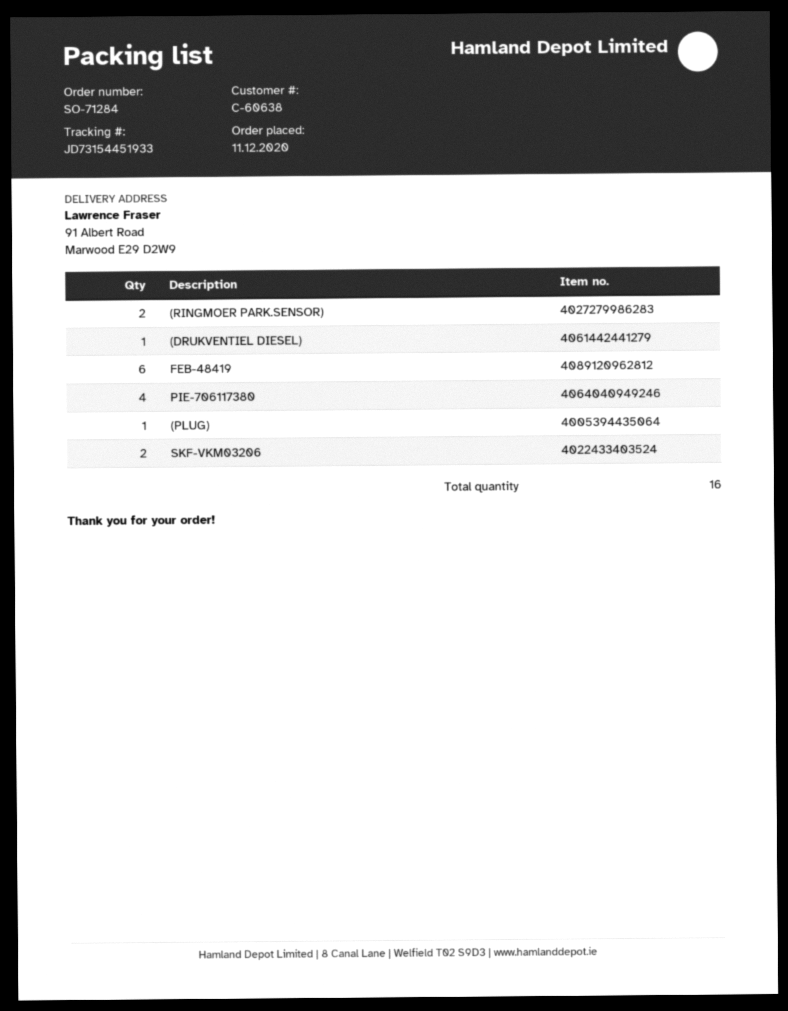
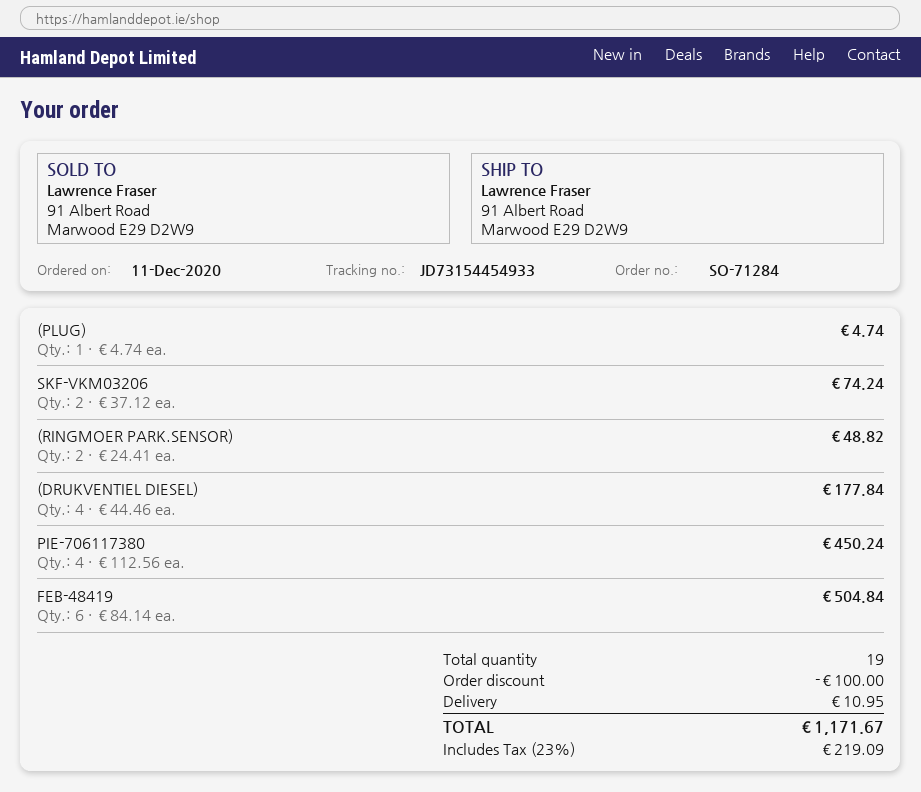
tracking number: JD73154451933 -> JD73154454933
(DRUKVENTIEL DIESEL): 1 -> 4
total quantity: 16 -> 19

